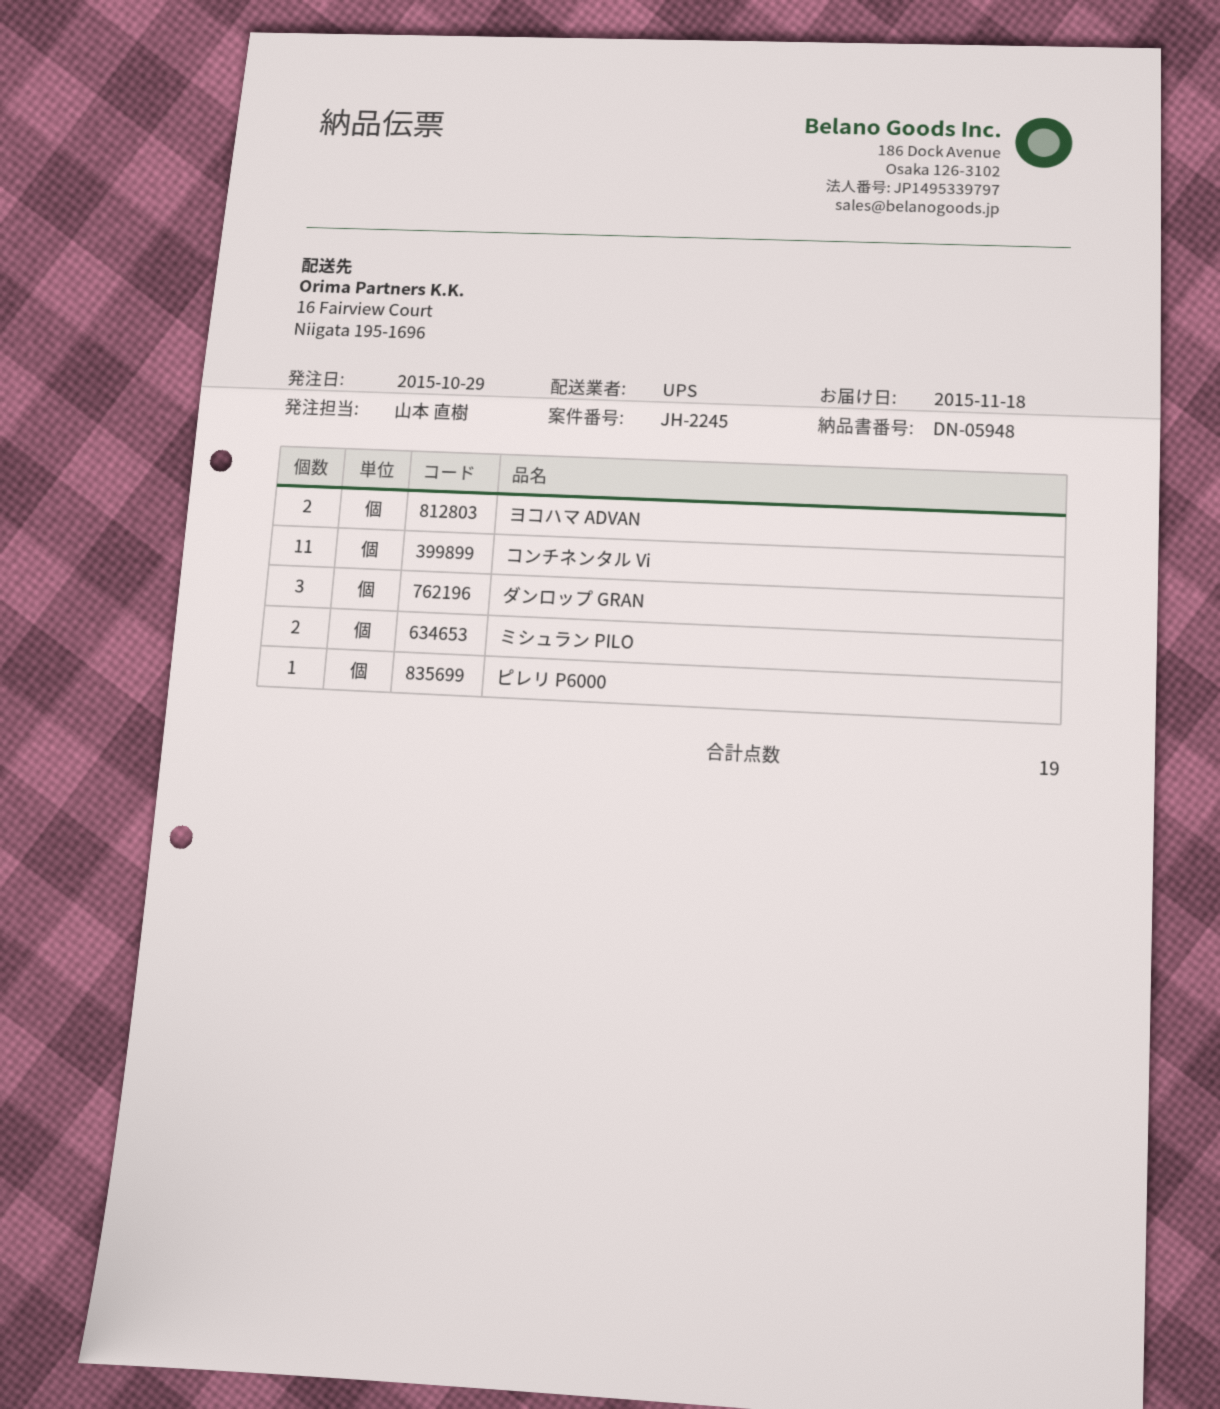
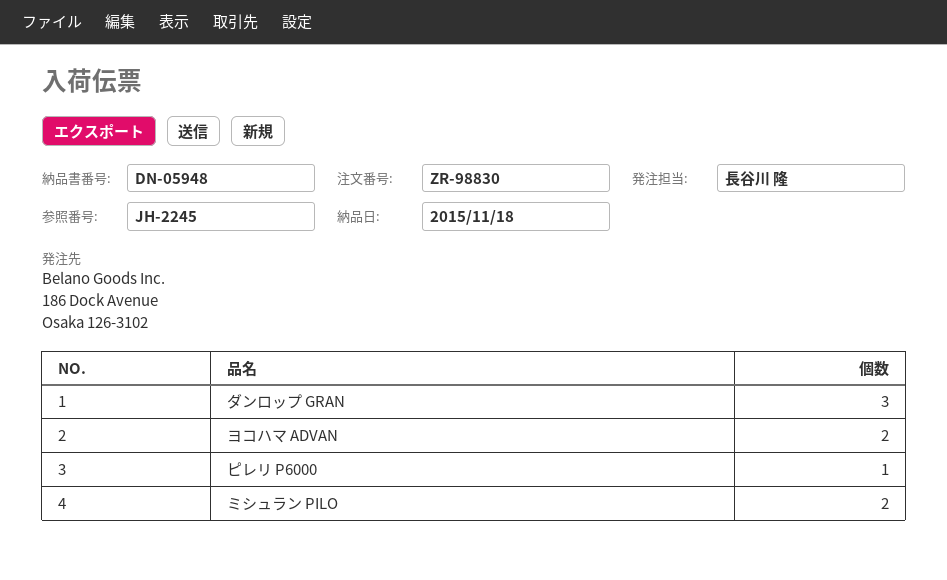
ordered by: 山本 直樹 -> 長谷川 隆
コンチネンタル Vi: 11 -> none

